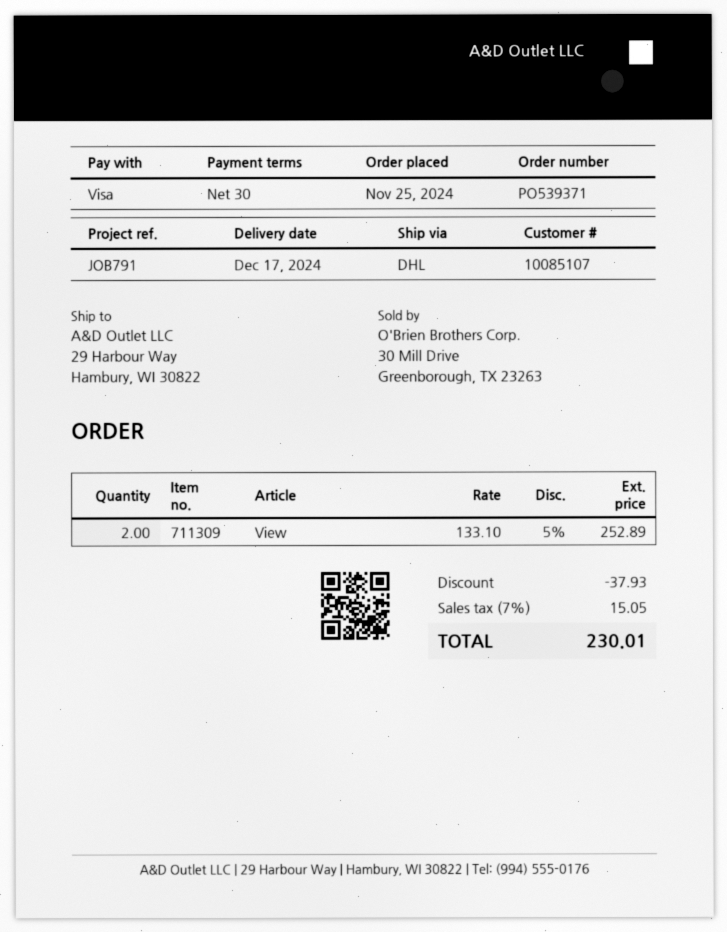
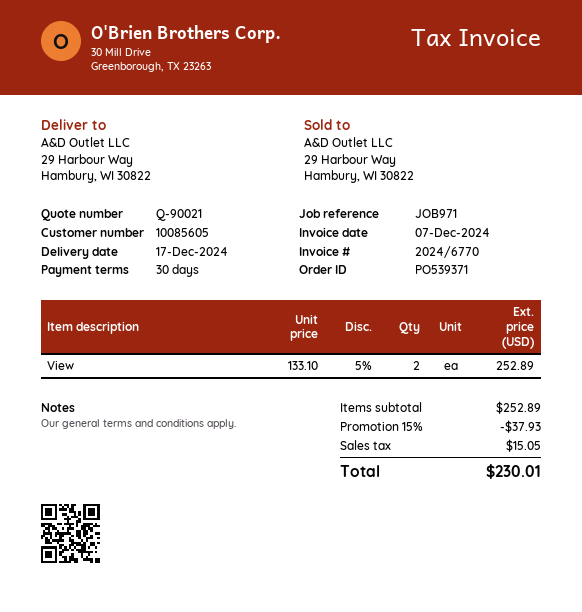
customer number: 10085107 -> 10085605
reference: JOB791 -> JOB971

